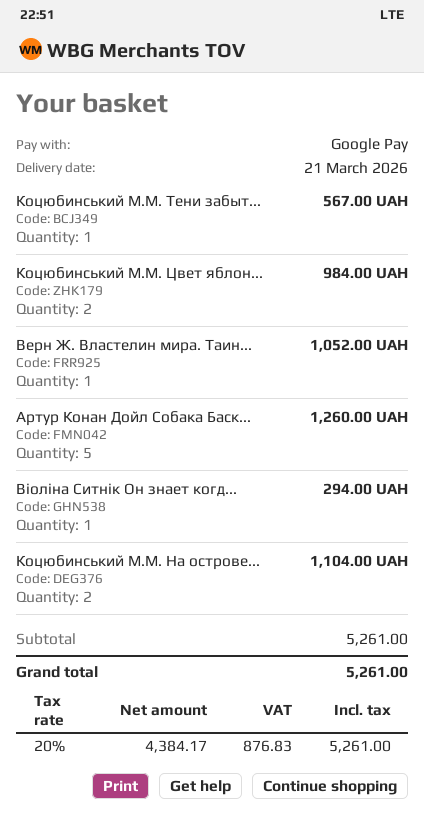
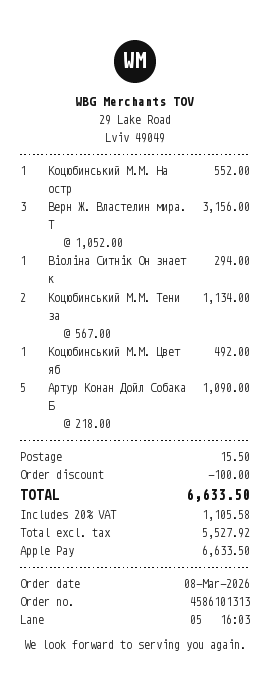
payment method: Google Pay -> Apple Pay
Коцюбинський М.М. Тени забыт...: 1 for 567.00 -> 2 for 1134.00
Коцюбинський М.М. Цвет яблон...: 2 for 984.00 -> 1 for 492.00
Верн Ж. Властелин мира. Таин...: 1 for 1052.00 -> 3 for 3156.00
Артур Конан Дойл Собака Баск...: 5 for 1260.00 -> 5 for 1090.00
Коцюбинський М.М. На острове...: 2 for 1104.00 -> 1 for 552.00
discount: none -> 100.00
shipping: none -> 15.50
net: 4384.17 -> 5527.92
tax: 20% = 876.83 -> 20% = 1105.58
total: 5261.00 -> 6633.50

